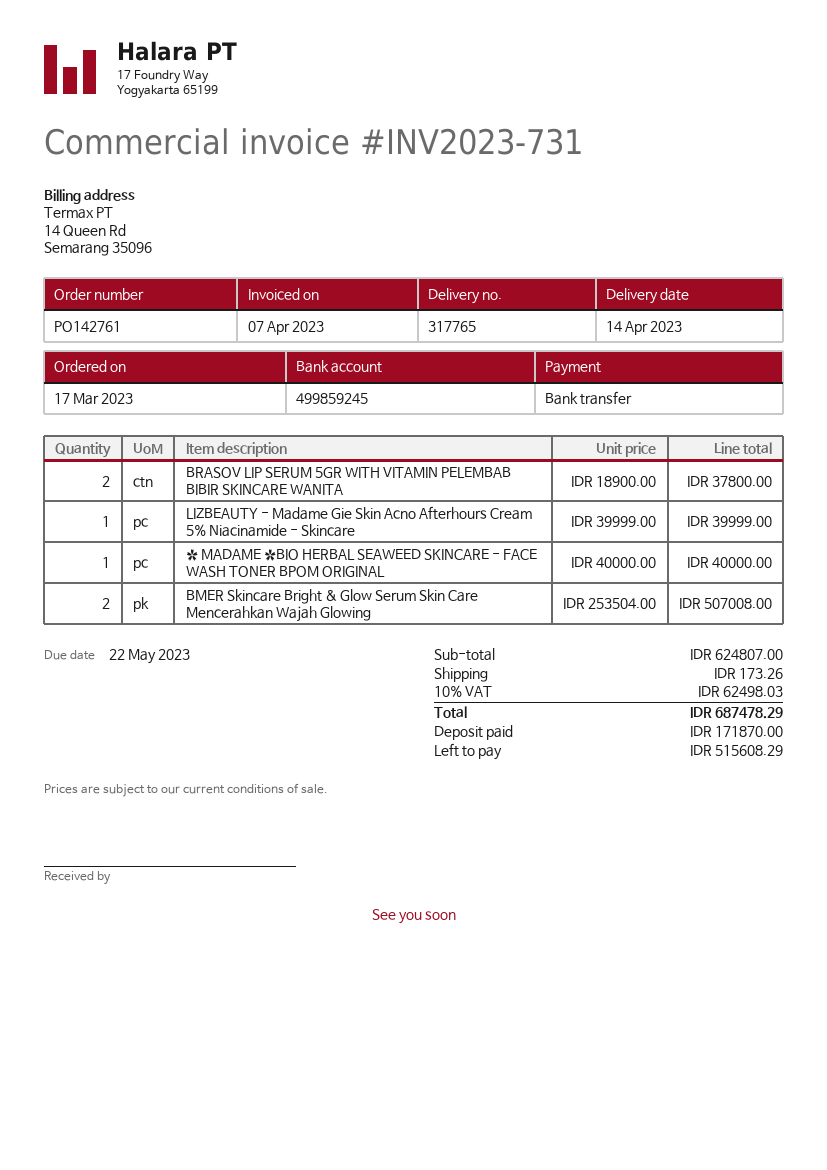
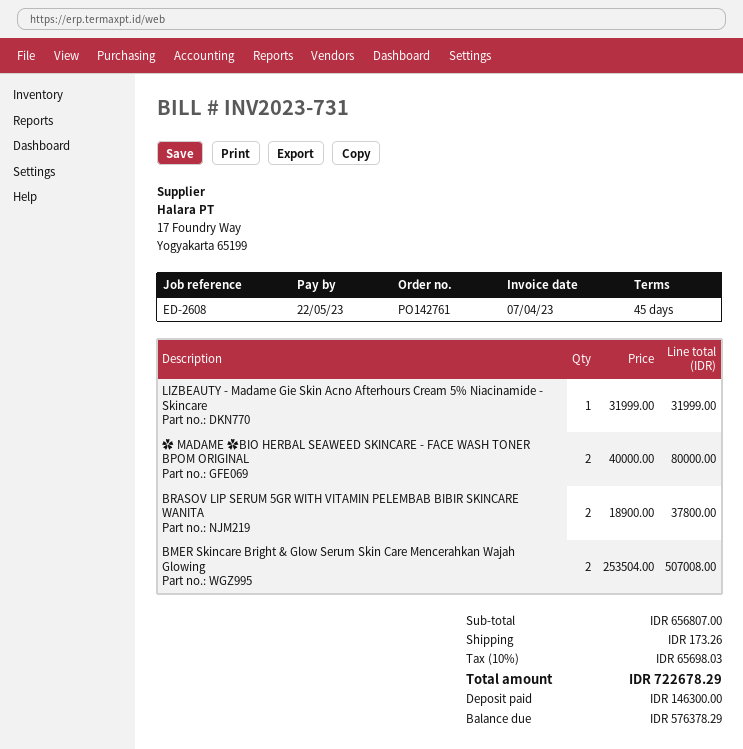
LIZBEAUTY - Madame Gie Skin Acno Afterhours Cream 5% Niacinamide - Skincare: 1 x 39999.00 = 39999.00 -> 1 x 31999.00 = 31999.00
✿ MADAME ✿BIO HERBAL SEAWEED SKINCARE - FACE WASH TONER BPOM ORIGINAL: 1 x 40000.00 = 40000.00 -> 2 x 40000.00 = 80000.00
subtotal: 624807.00 -> 656807.00
tax: 10% = 62498.03 -> 10% = 65698.03
total: 687478.29 -> 722678.29
deposit: 171870.00 -> 146300.00
balance: 515608.29 -> 576378.29

